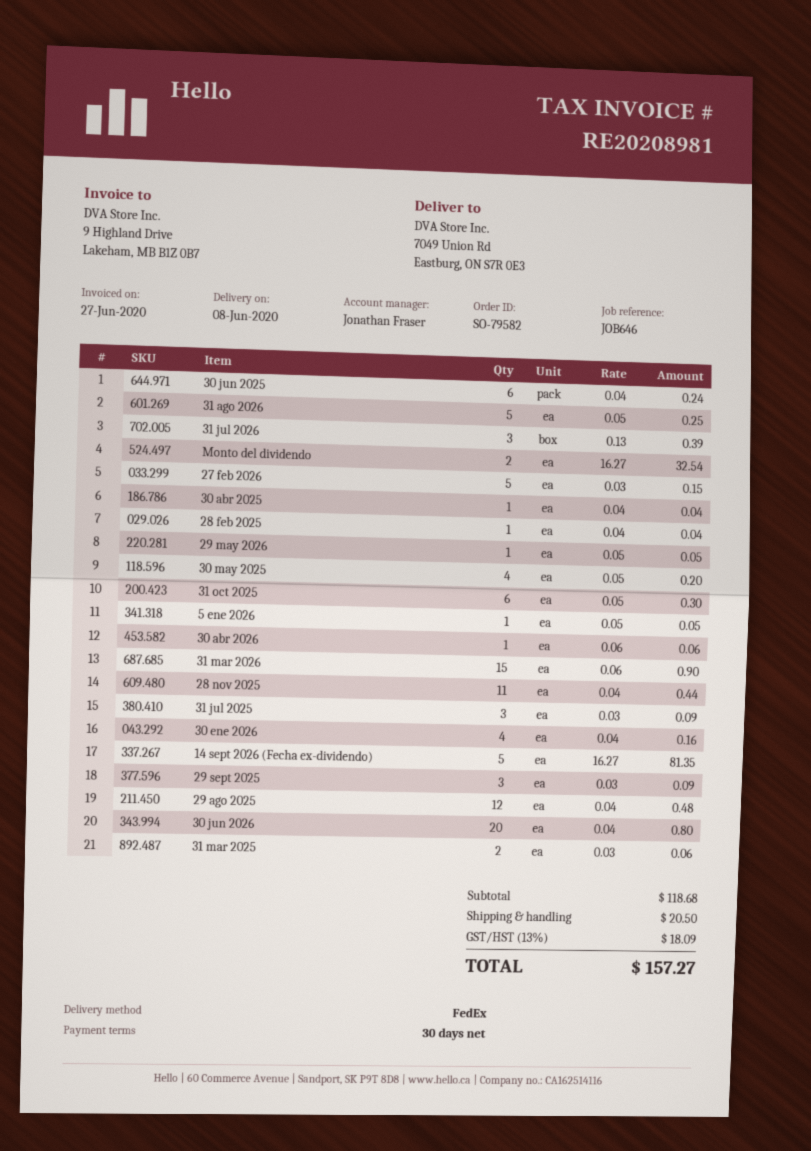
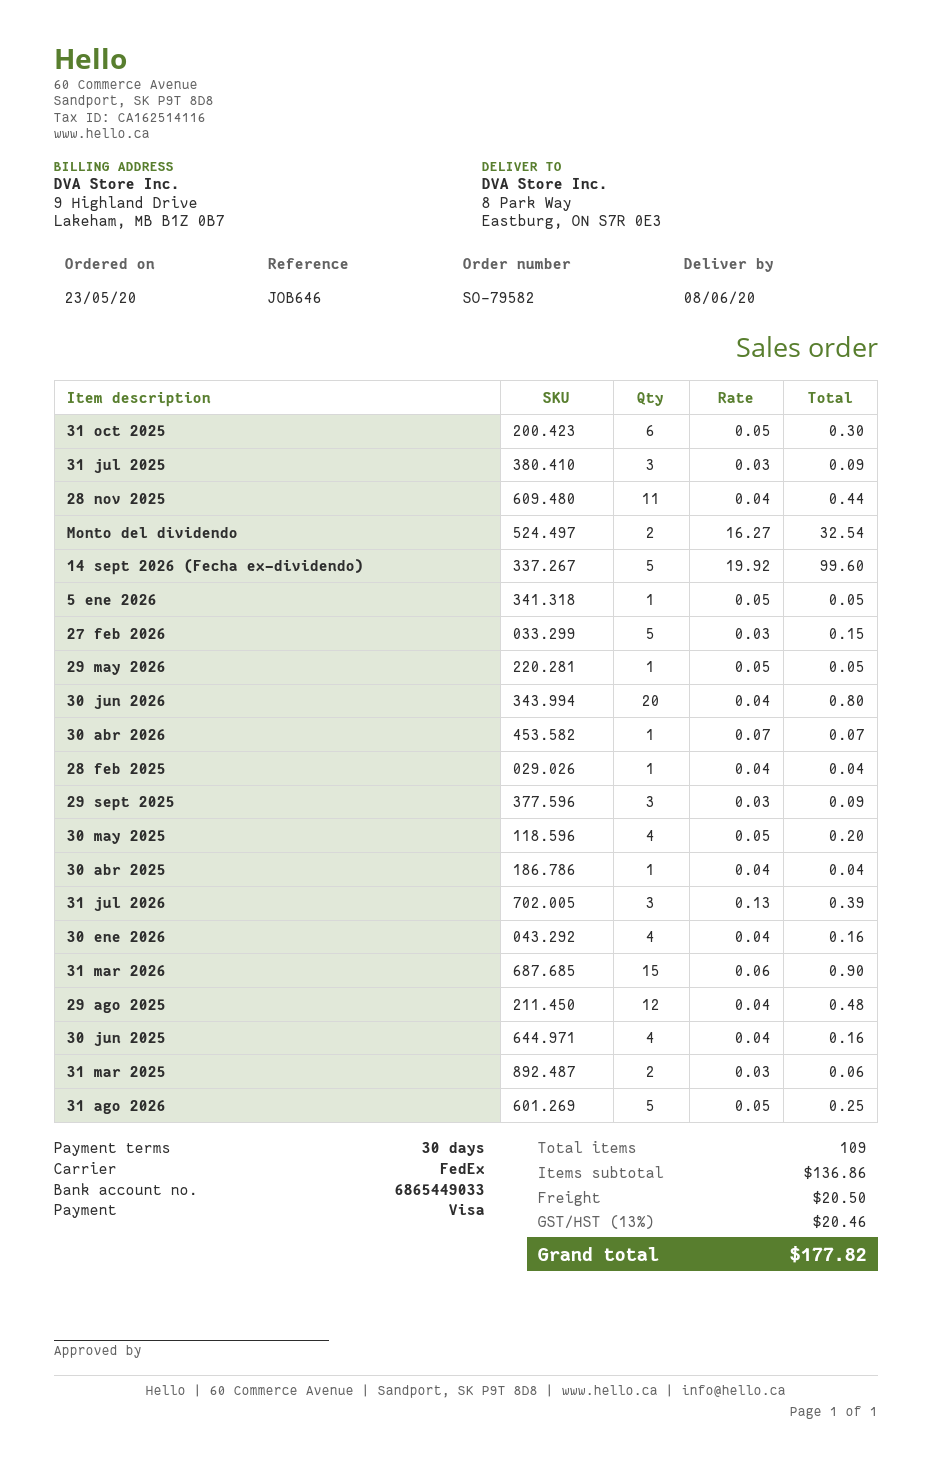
ship to: 7049 Union Rd, Eastburg, ON S7R 0E3 -> 8 Park Way, Eastburg, ON S7R 0E3
30 jun 2025: 6 x 0.04 = 0.24 -> 4 x 0.04 = 0.16
30 abr 2026: 1 x 0.06 = 0.06 -> 1 x 0.07 = 0.07
14 sept 2026 (Fecha ex-dividendo): 5 x 16.27 = 81.35 -> 5 x 19.92 = 99.60
subtotal: 118.68 -> 136.86
tax: 13% = 18.09 -> 13% = 20.46
total: 157.27 -> 177.82

